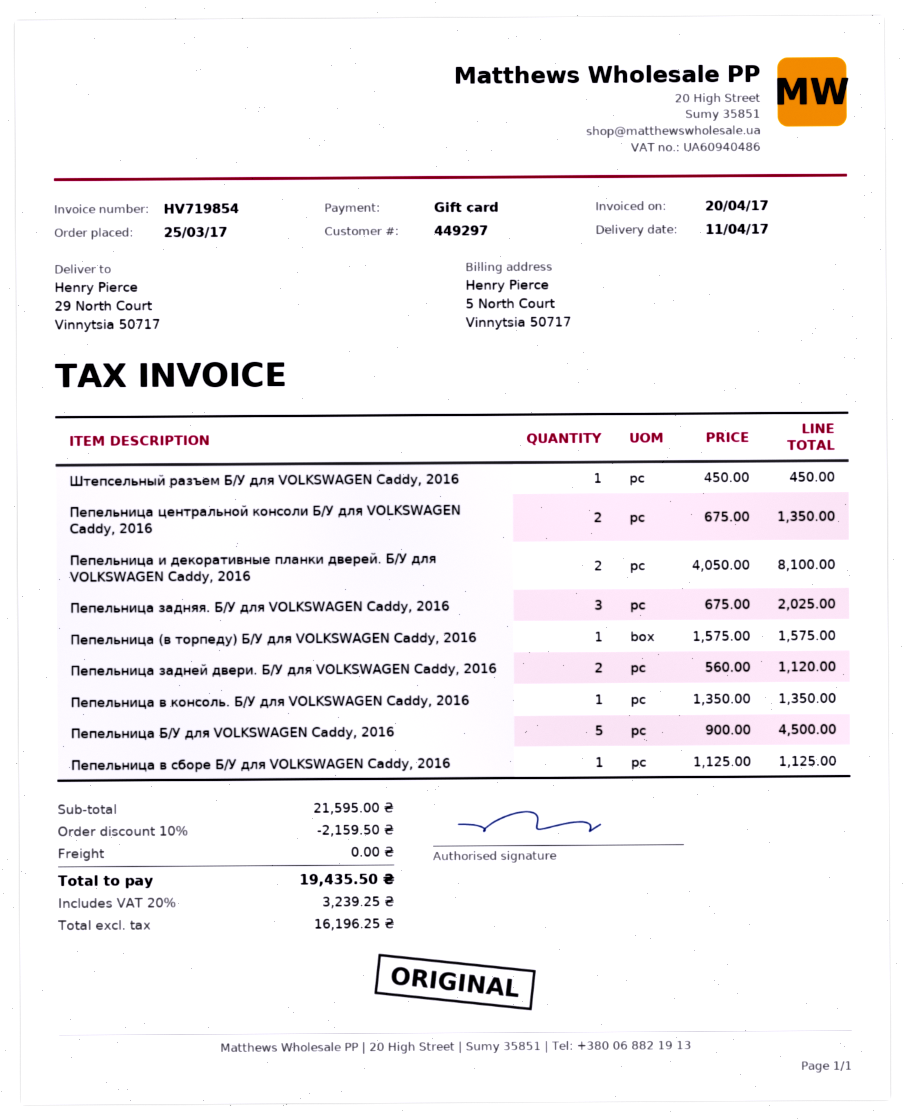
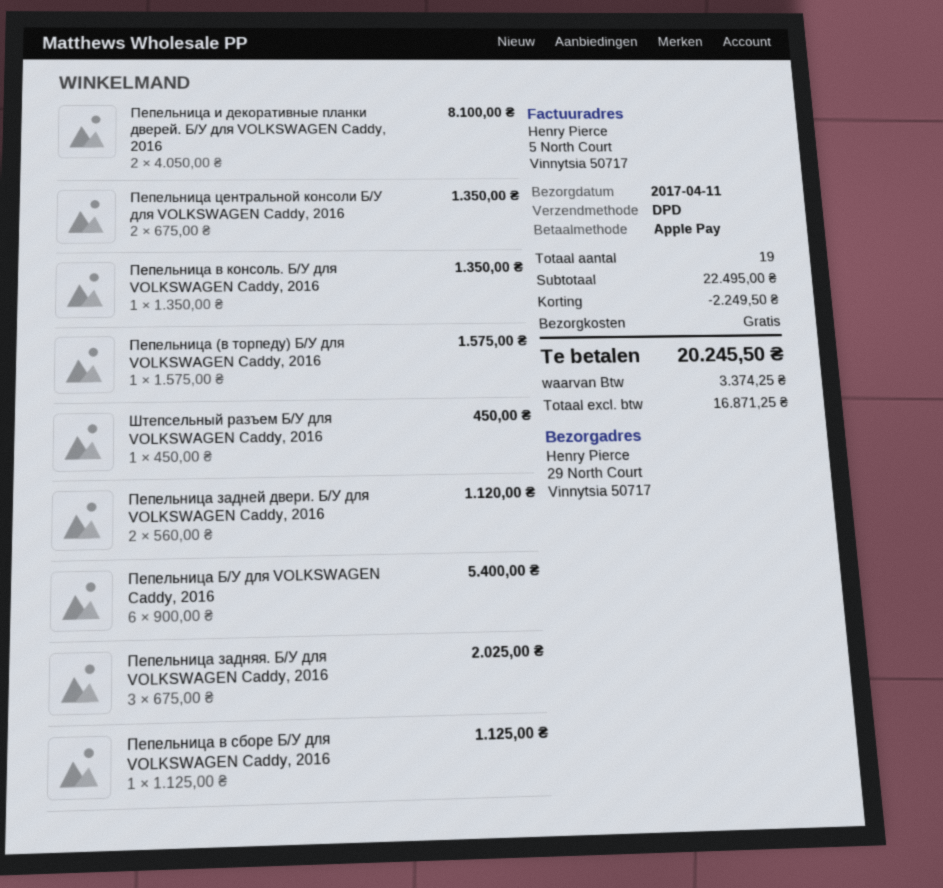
payment method: gift card -> Apple Pay
Пепельница Б/У для VOLKSWAGEN Caddy, 2016: 5 x 900.00 = 4500.00 -> 6 x 900.00 = 5400.00
subtotal: 21595.00 -> 22495.00
discount: 2159.50 -> 2249.50
net: 16196.25 -> 16871.25
tax: 3239.25 -> 3374.25
total: 19435.50 -> 20245.50

